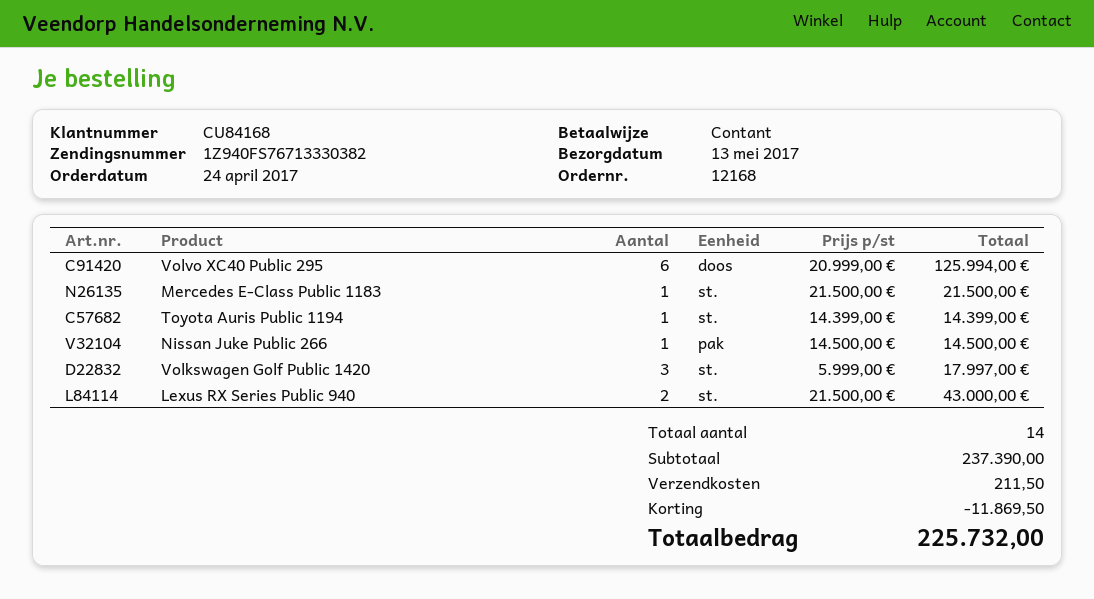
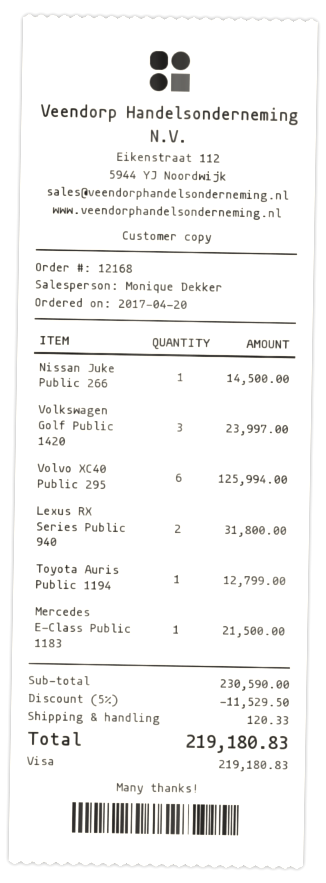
order date: 2017-04-24 -> 2017-04-20
payment method: cash -> Visa
Toyota Auris Public 1194: 1 for 14399.00 -> 1 for 12799.00
Volkswagen Golf Public 1420: 3 for 17997.00 -> 3 for 23997.00
Lexus RX Series Public 940: 2 for 43000.00 -> 2 for 31800.00
subtotal: 237390.00 -> 230590.00
discount: 11869.50 -> 11529.50
shipping: 211.50 -> 120.33
total: 225732.00 -> 219180.83

